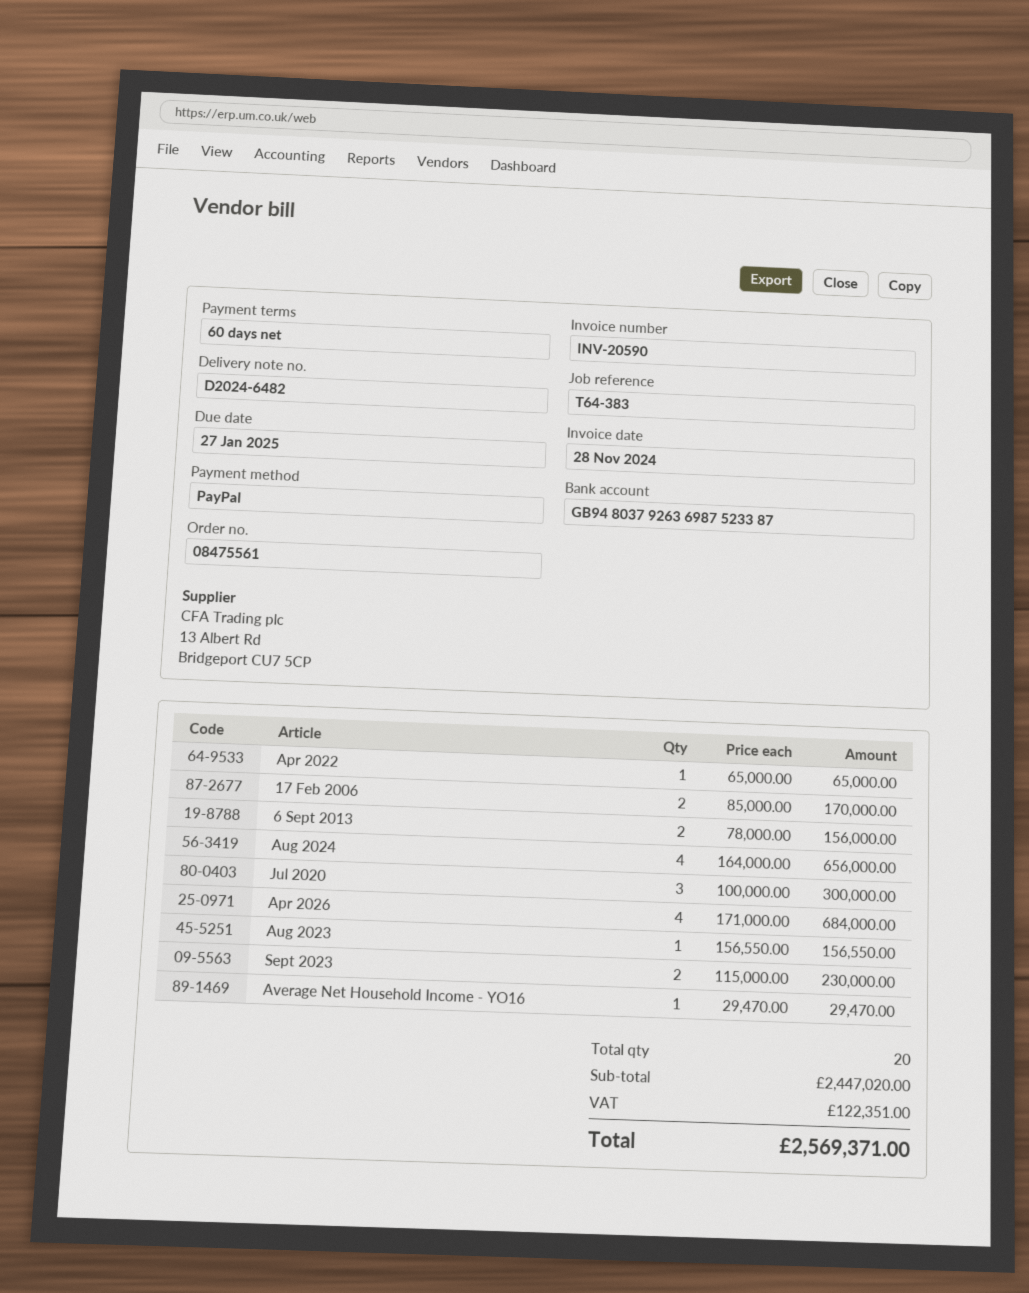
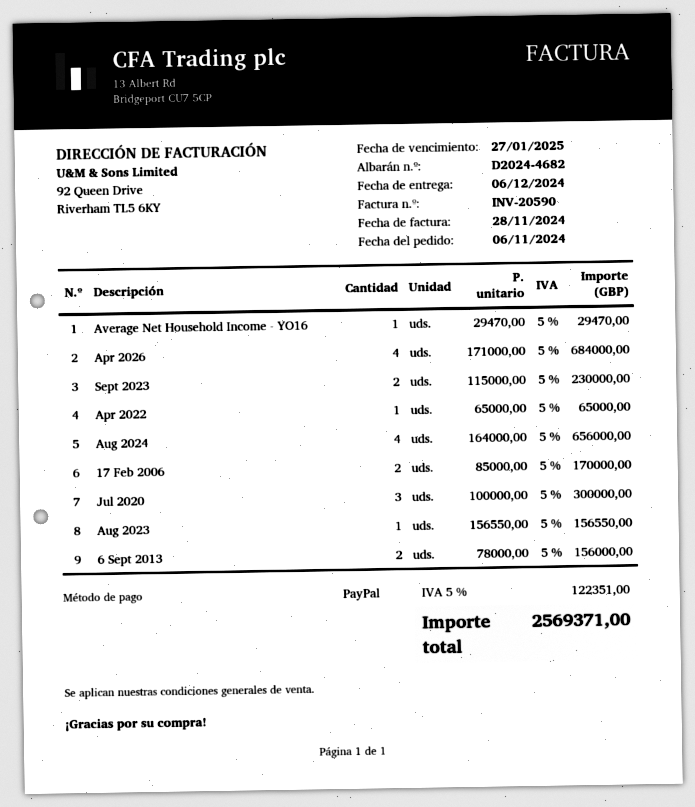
delivery note number: D2024-6482 -> D2024-4682

